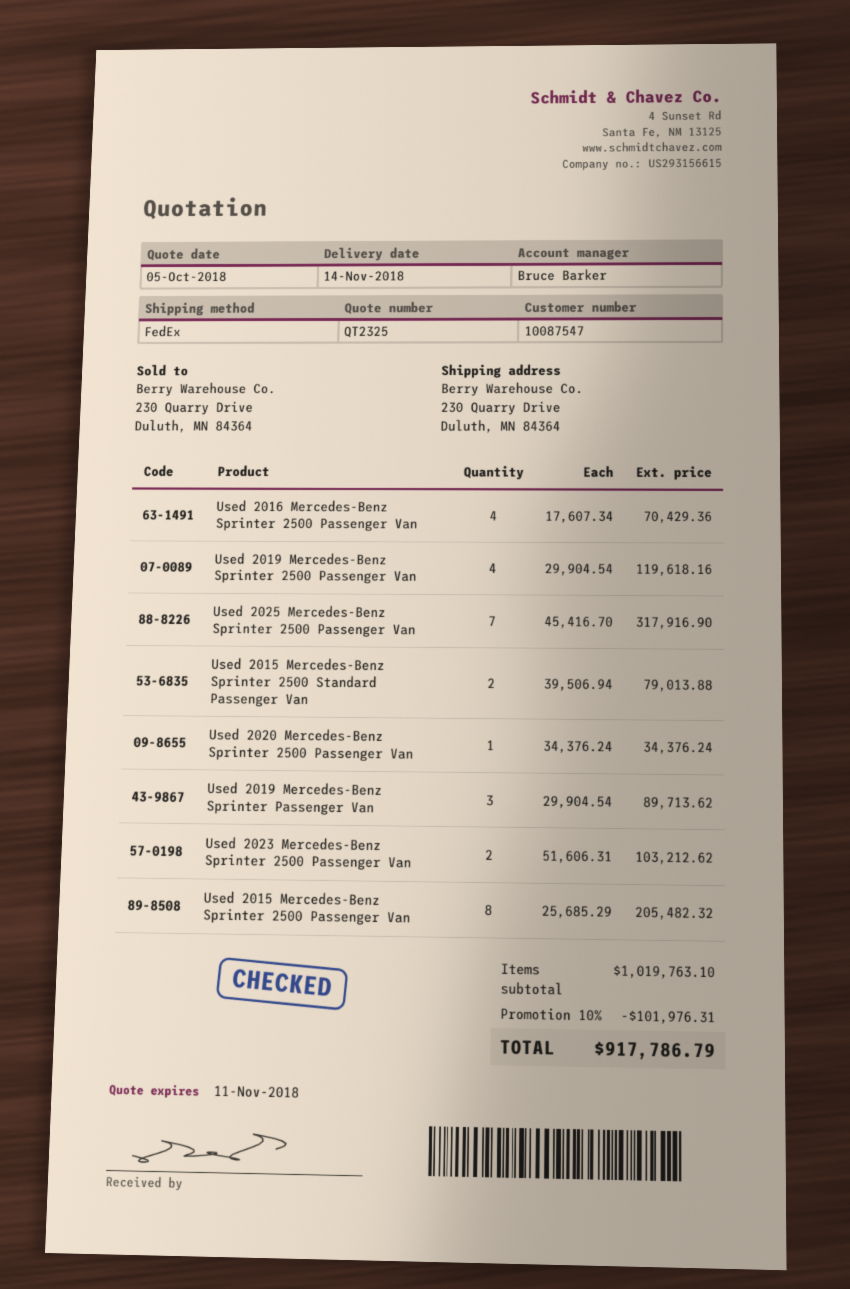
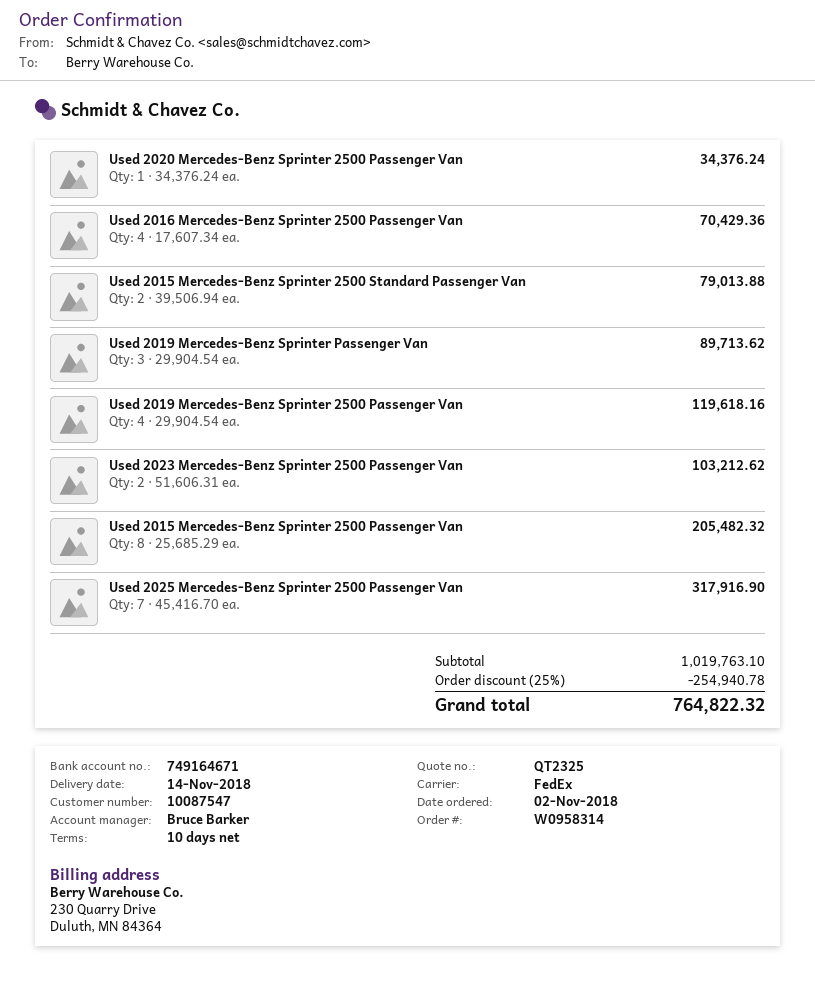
discount: 10% = 101976.31 -> 25% = 254940.78
total: 917786.79 -> 764822.32

